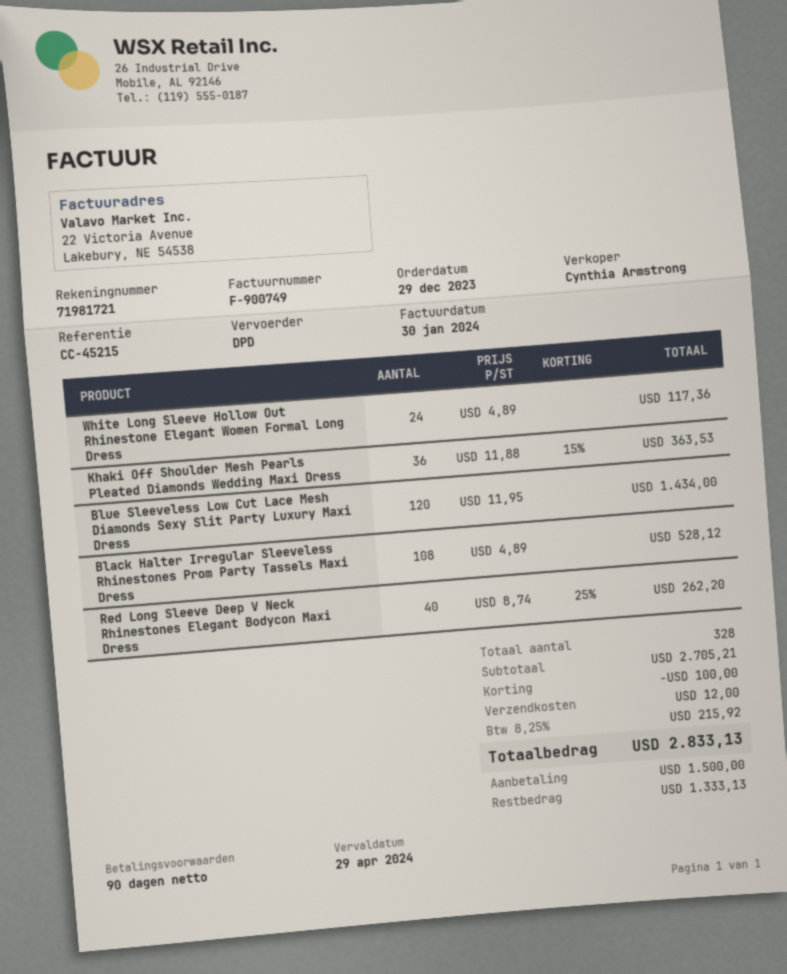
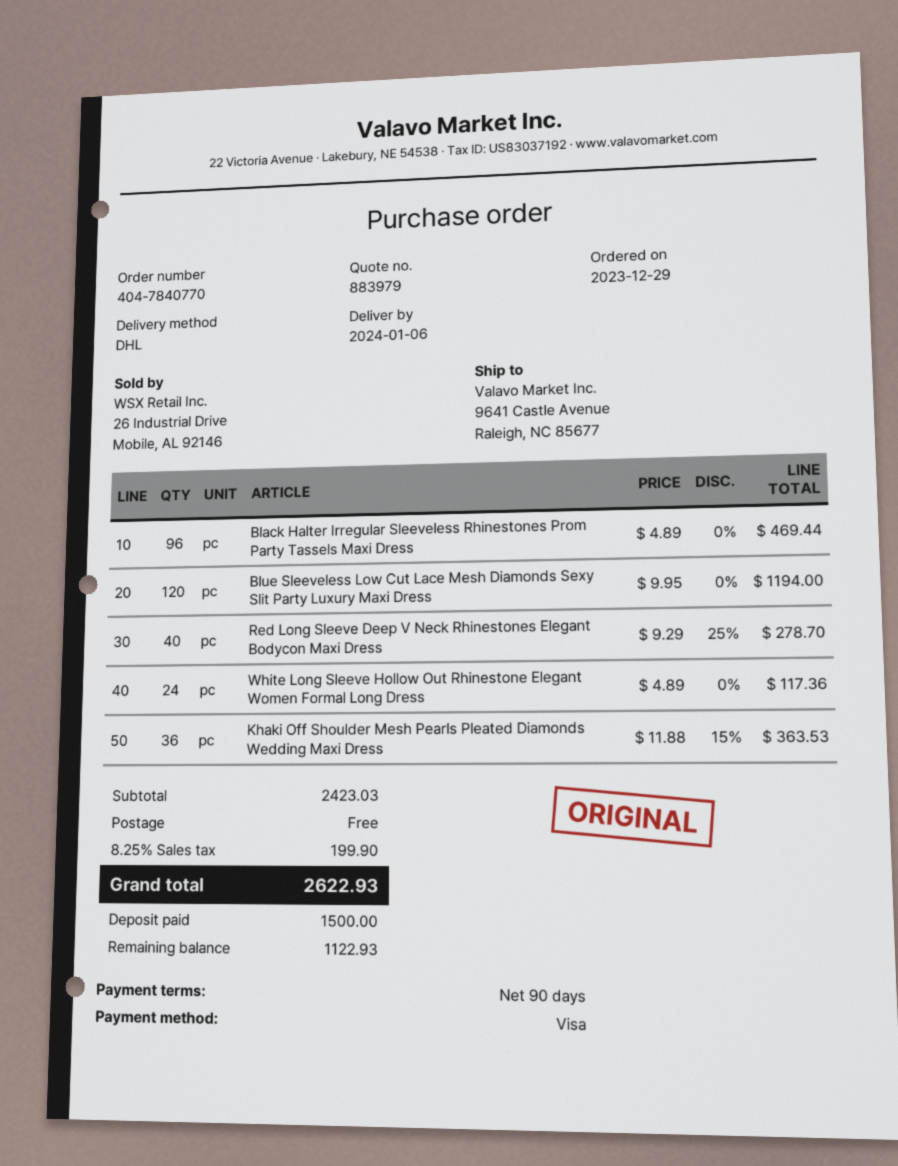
shipping method: DPD -> DHL
Blue Sleeveless Low Cut Lace Mesh Diamonds Sexy Slit Party Luxury Maxi Dress: 120 x 11.95 = 1434.00 -> 120 x 9.95 = 1194.00
Black Halter Irregular Sleeveless Rhinestones Prom Party Tassels Maxi Dress: 108 x 4.89 = 528.12 -> 96 x 4.89 = 469.44
Red Long Sleeve Deep V Neck Rhinestones Elegant Bodycon Maxi Dress: 40 x 8.74 - 25% = 262.20 -> 40 x 9.29 - 25% = 278.70
subtotal: 2705.21 -> 2423.03
discount: 100.00 -> none
shipping: 12.00 -> 0.00
tax: 8.25% = 215.92 -> 8.25% = 199.90
total: 2833.13 -> 2622.93
balance: 1333.13 -> 1122.93

